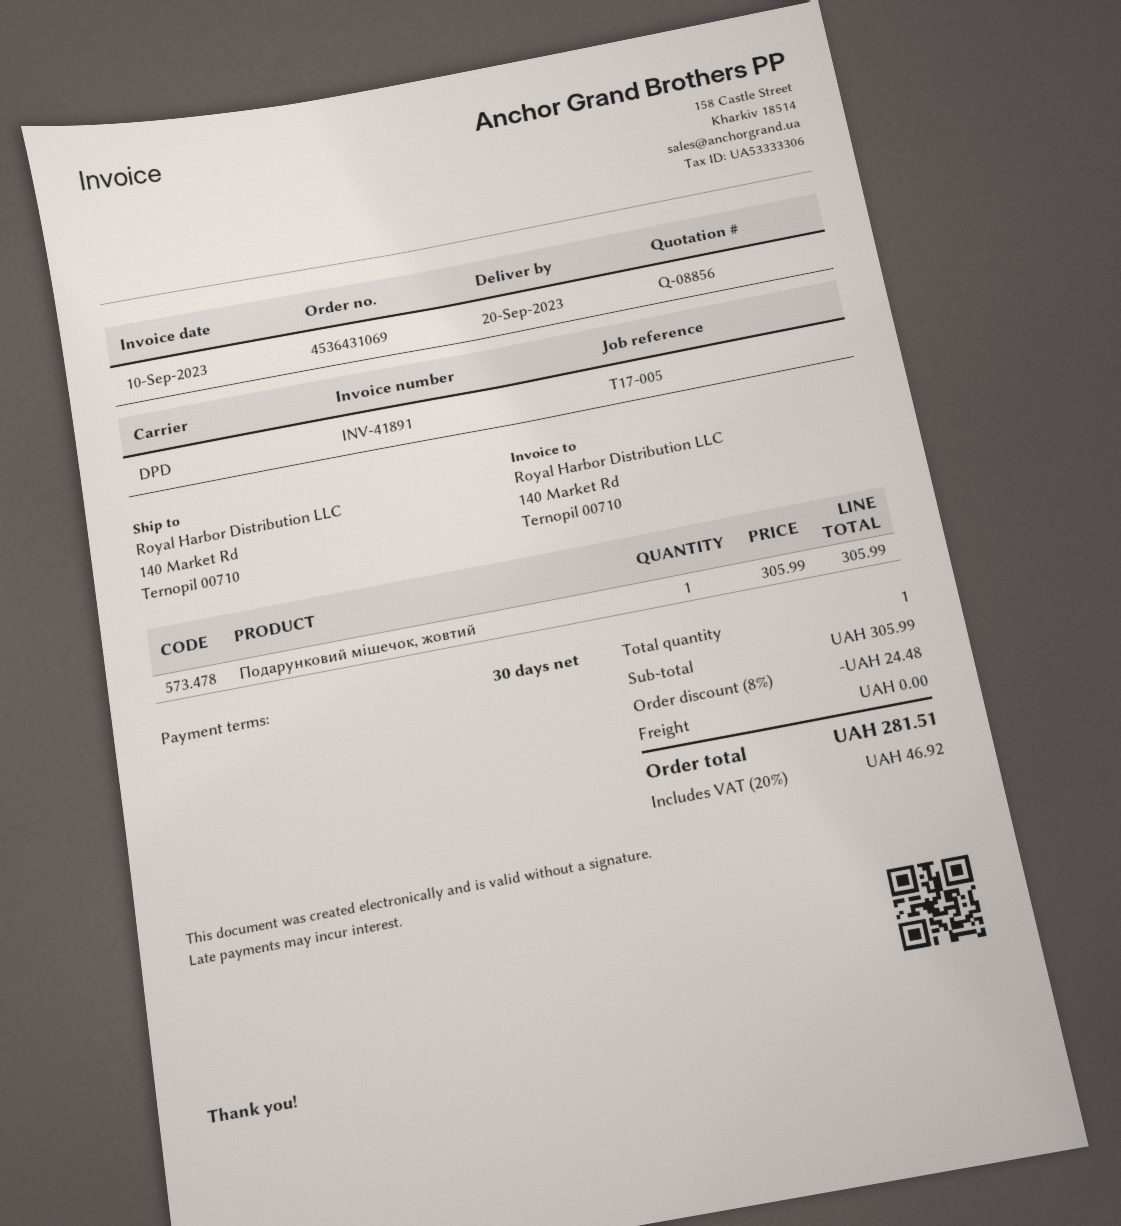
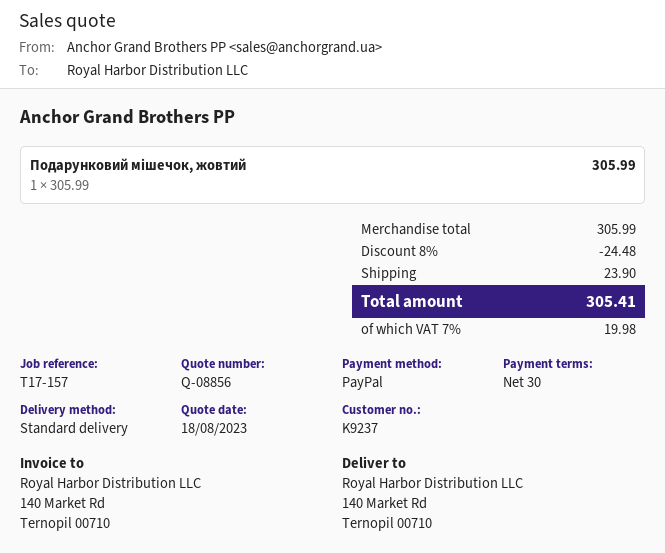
reference: T17-005 -> T17-157
shipping method: DPD -> standard
shipping: 0.00 -> 23.90
tax: 20% = 46.92 -> 7% = 19.98
total: 281.51 -> 305.41

